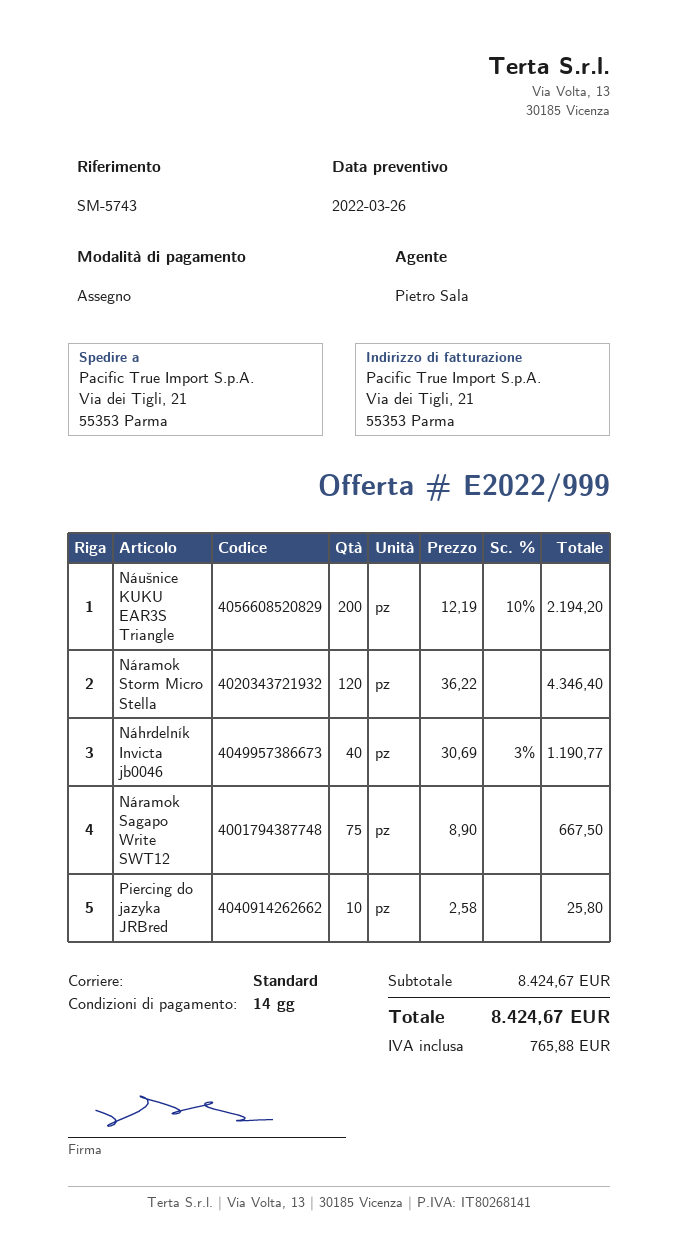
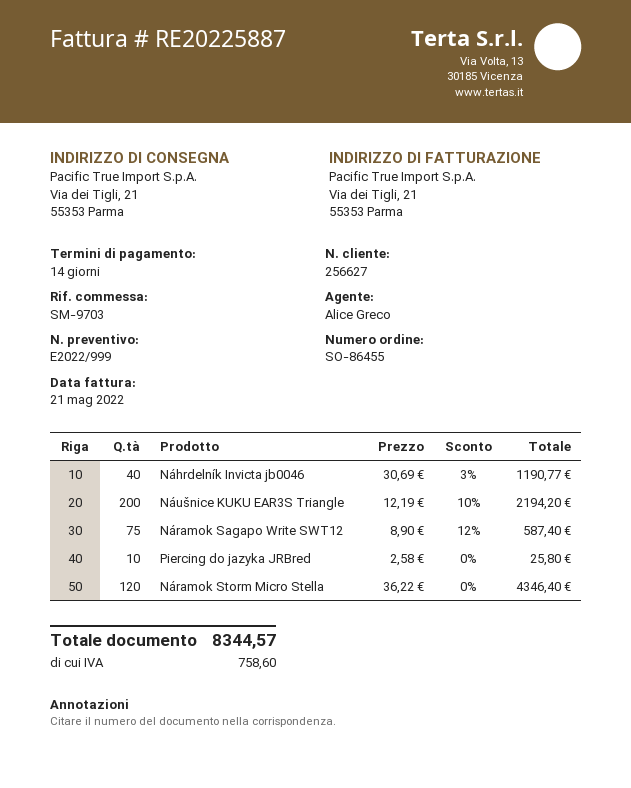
reference: SM-5743 -> SM-9703
sales rep: Pietro Sala -> Alice Greco
Náramok Sagapo Write SWT12: 75 x 8.90 = 667.50 -> 75 x 8.90 - 12% = 587.40
tax: 765.88 -> 758.60
total: 8424.67 -> 8344.57

